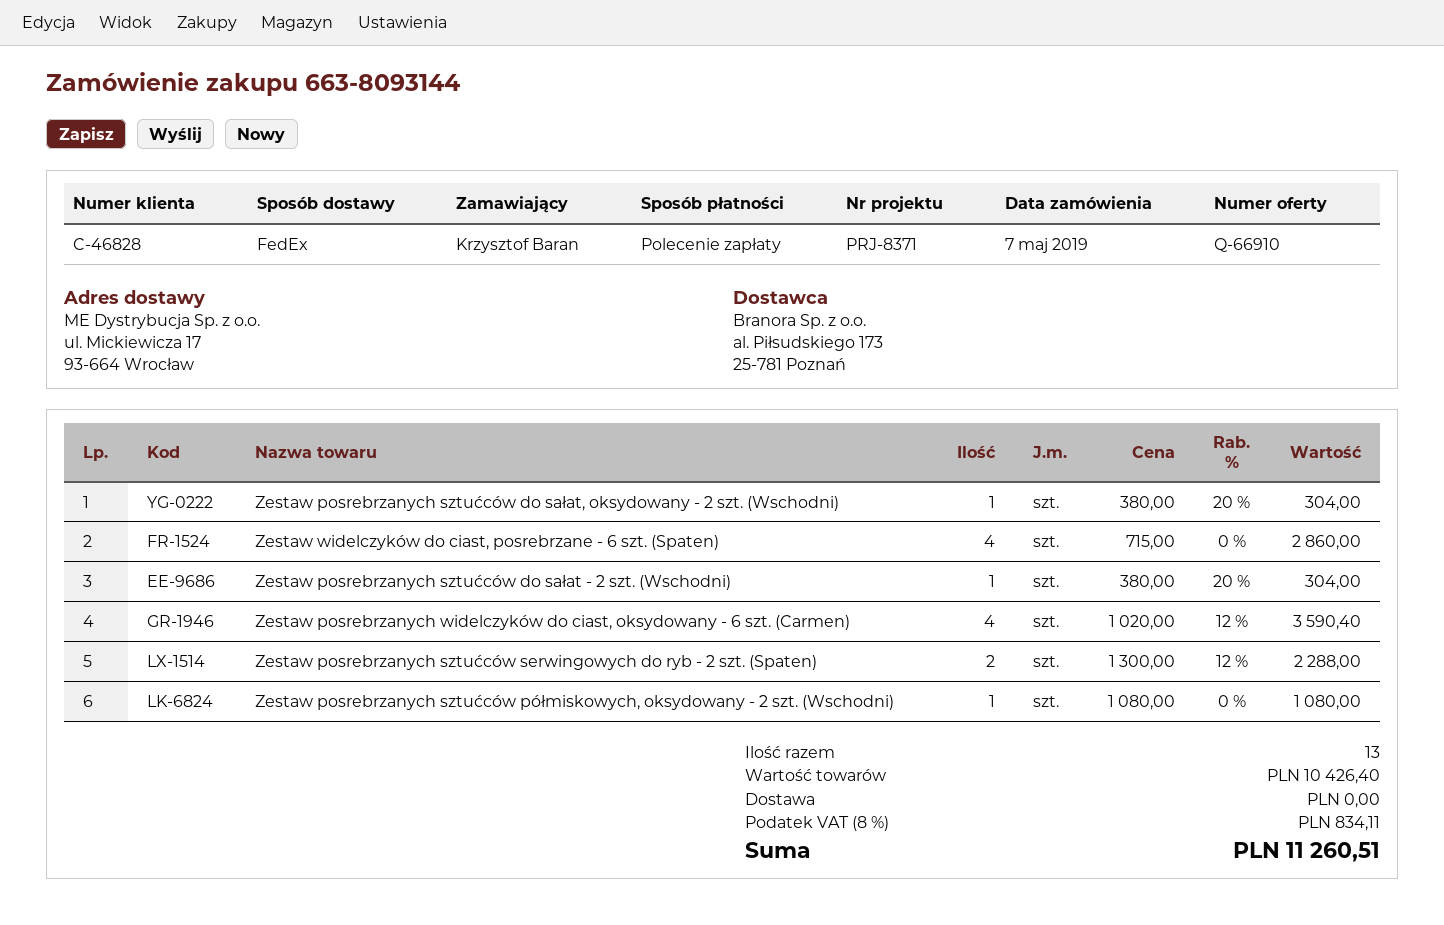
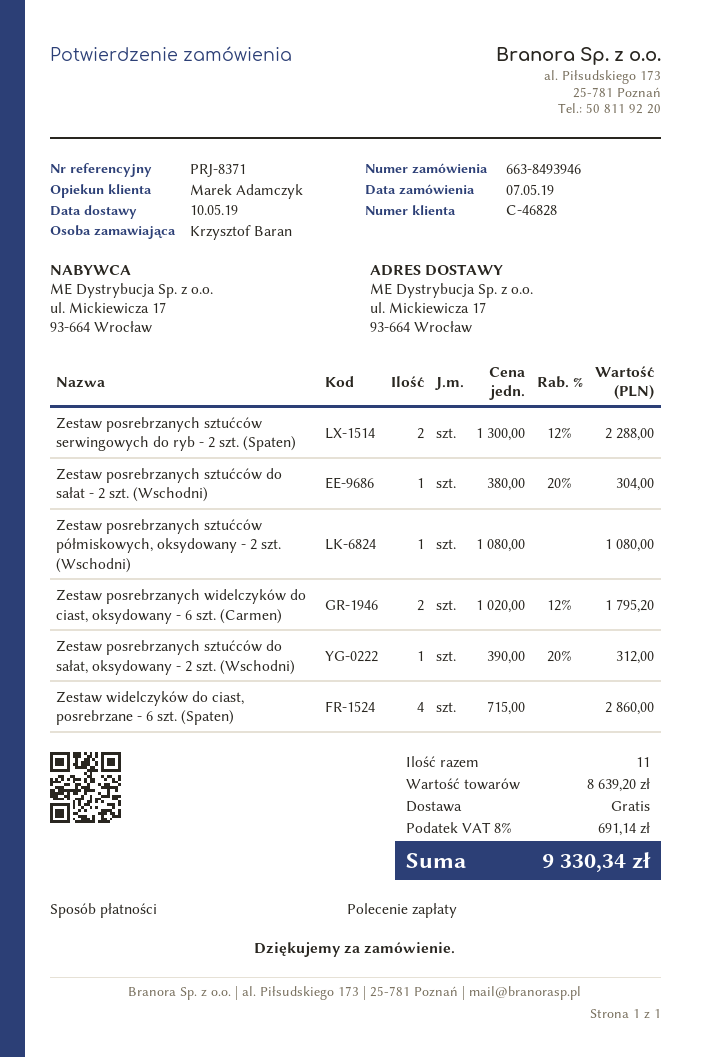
order number: 663-8093144 -> 663-8493946
Zestaw posrebrzanych sztućców do sałat, oksydowany - 2 szt. (Wschodni): 1 x 380.00 - 20% = 304.00 -> 1 x 390.00 - 20% = 312.00
Zestaw posrebrzanych widelczyków do ciast, oksydowany - 6 szt. (Carmen): 4 x 1020.00 - 12% = 3590.40 -> 2 x 1020.00 - 12% = 1795.20
total quantity: 13 -> 11
subtotal: 10426.40 -> 8639.20
tax: 8% = 834.11 -> 8% = 691.14
total: 11260.51 -> 9330.34

